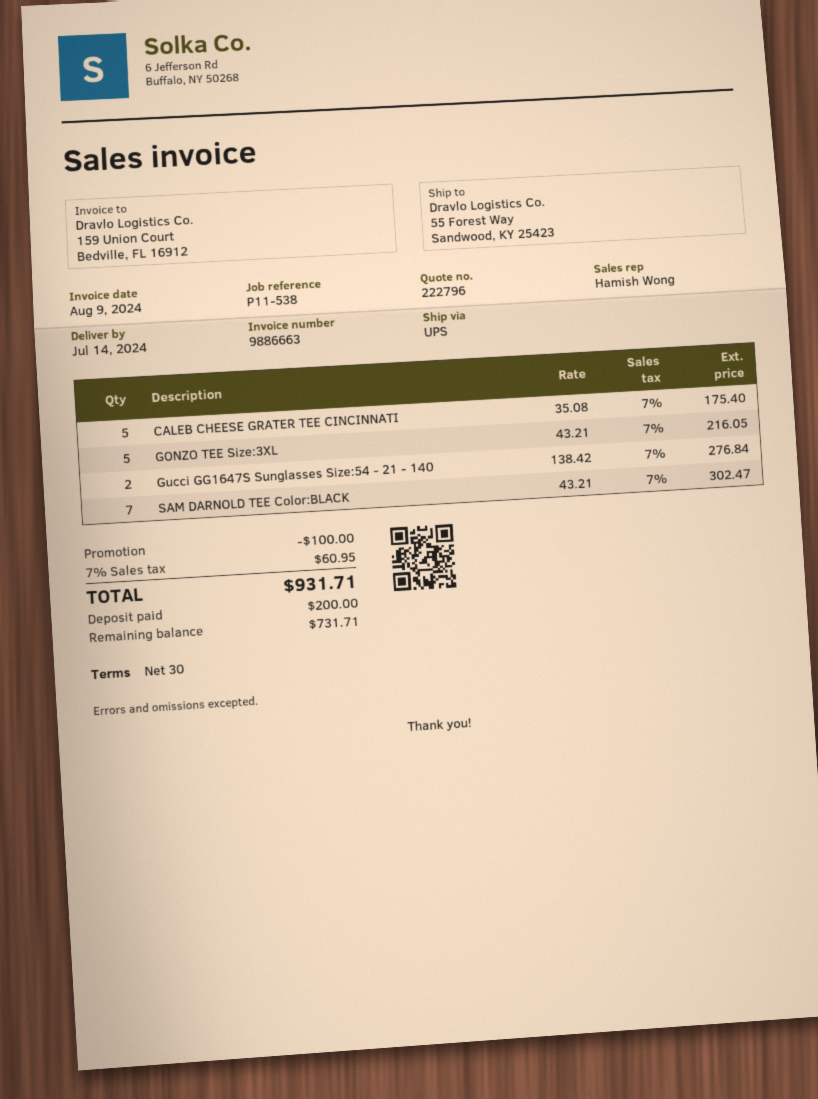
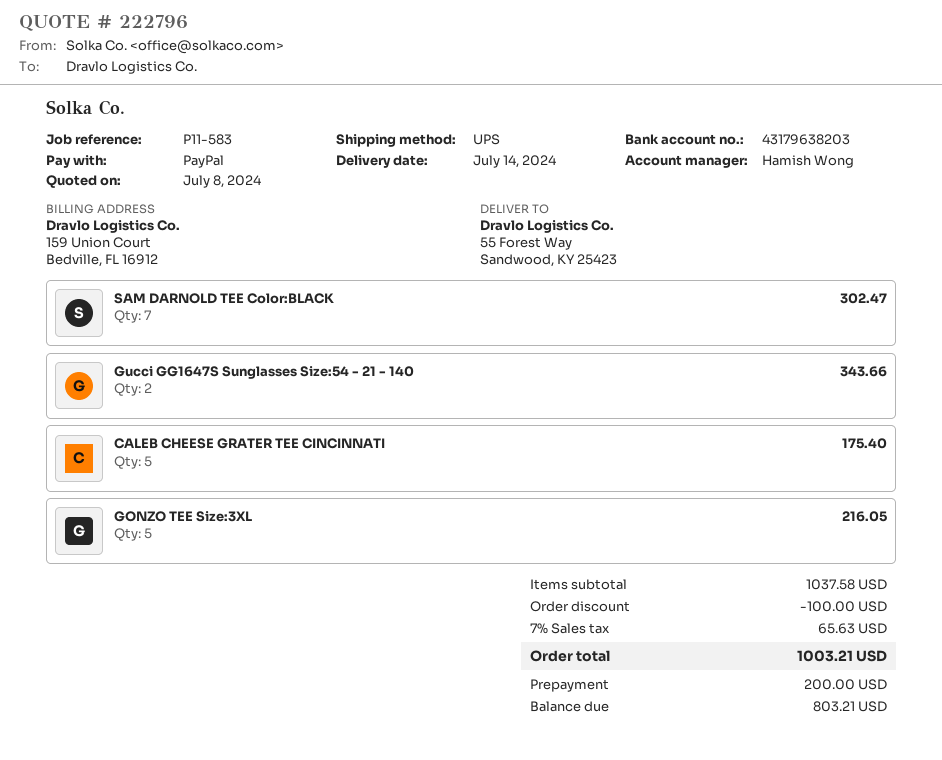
reference: P11-538 -> P11-583
Gucci GG1647S Sunglasses Size:54 - 21 - 140: 2 for 276.84 -> 2 for 343.66
tax: 7% = 60.95 -> 7% = 65.63
total: 931.71 -> 1003.21
balance: 731.71 -> 803.21

